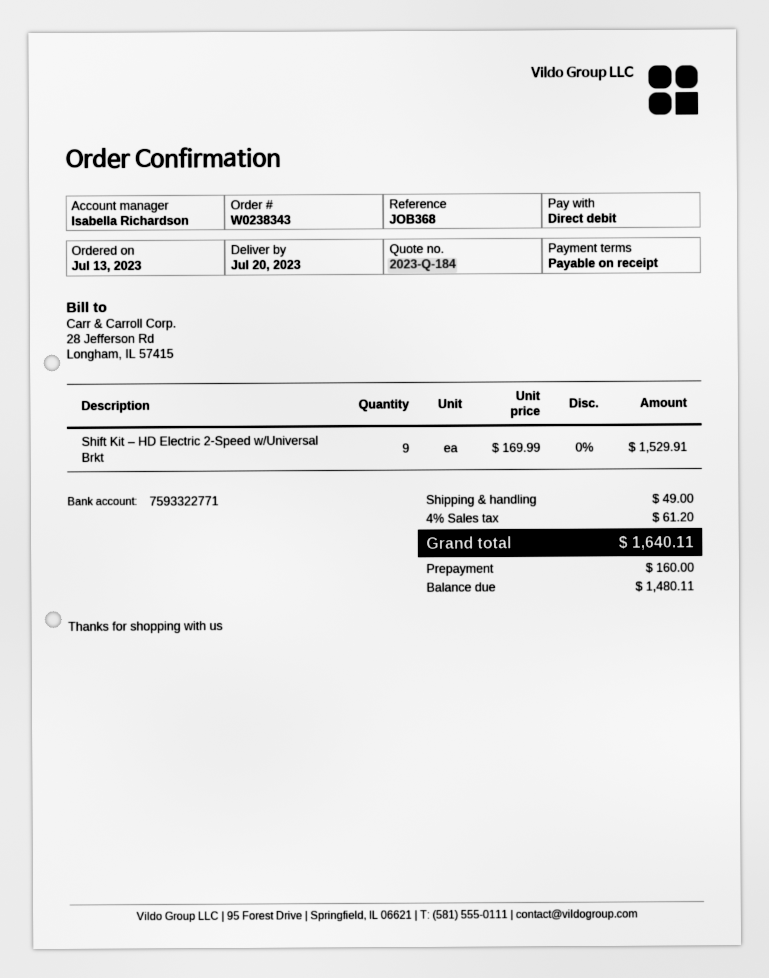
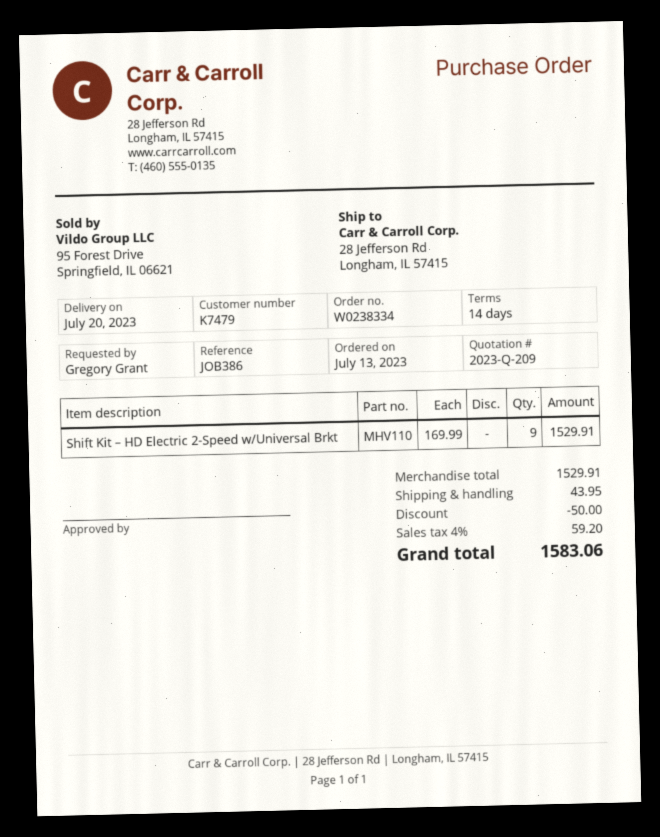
quote number: 2023-Q-184 -> 2023-Q-209
order number: W0238343 -> W0238334
payment terms: on receipt -> 14 days
reference: JOB368 -> JOB386
discount: none -> 50.00
shipping: 49.00 -> 43.95
tax: 4% = 61.20 -> 4% = 59.20
total: 1640.11 -> 1583.06

